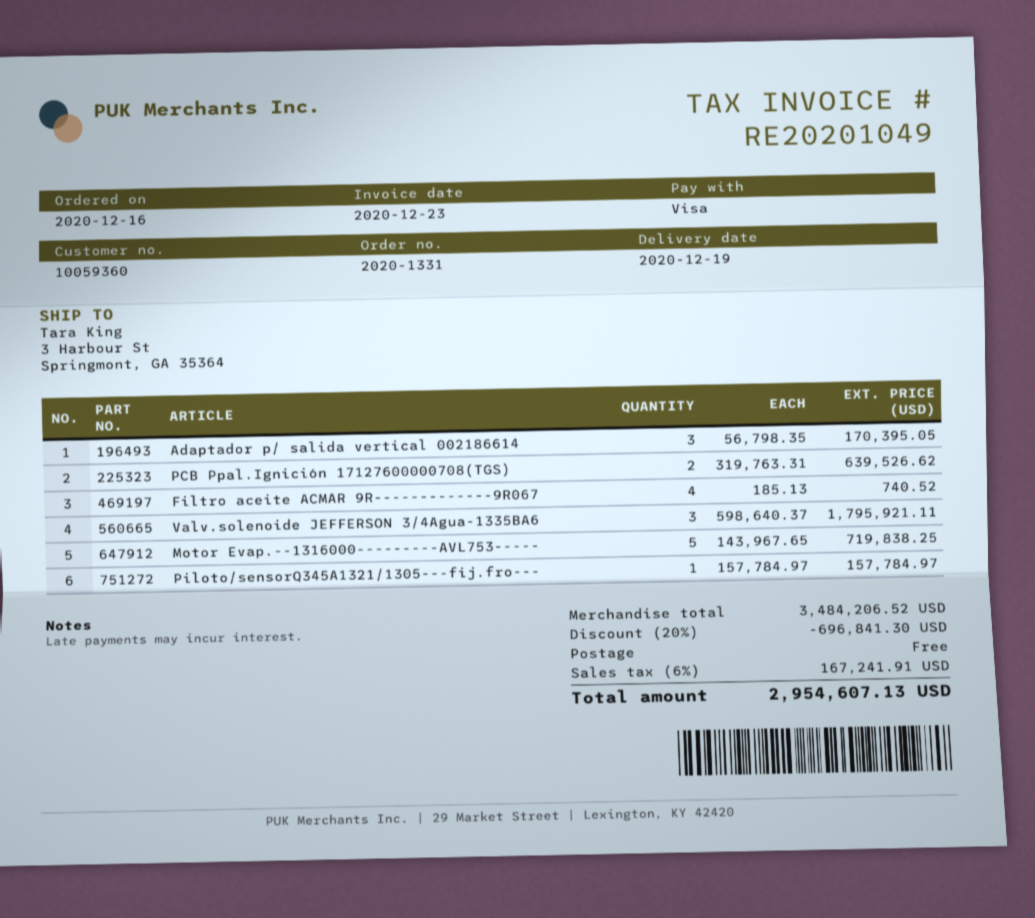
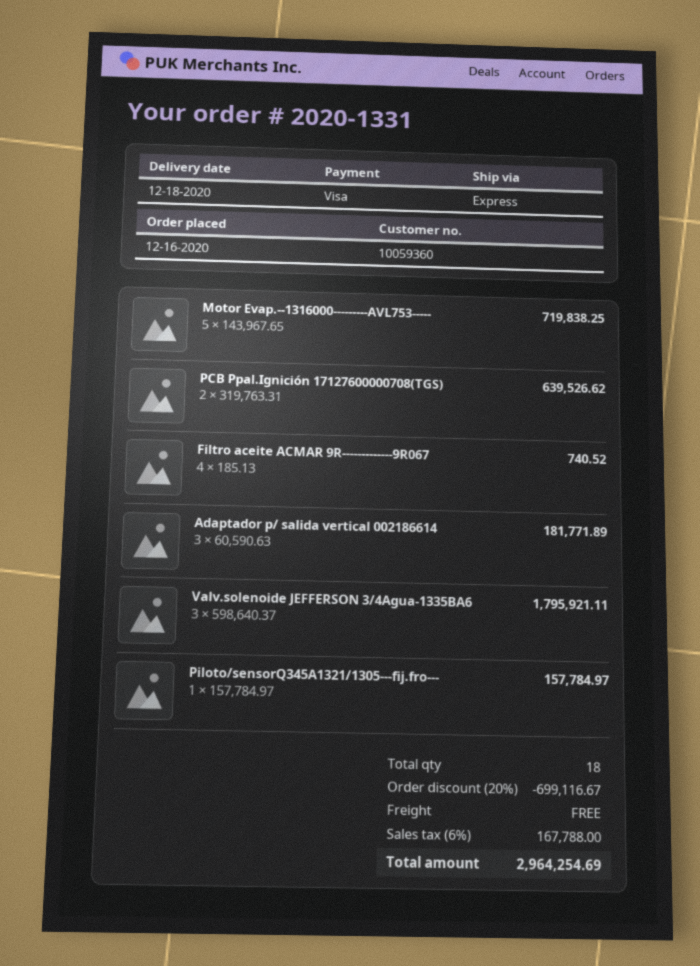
delivery date: 2020-12-19 -> 2020-12-18
Adaptador p/ salida vertical 002186614: 3 x 56798.35 = 170395.05 -> 3 x 60590.63 = 181771.89
discount: 20% = 696841.30 -> 20% = 699116.67
tax: 6% = 167241.91 -> 6% = 167788.00
total: 2954607.13 -> 2964254.69

